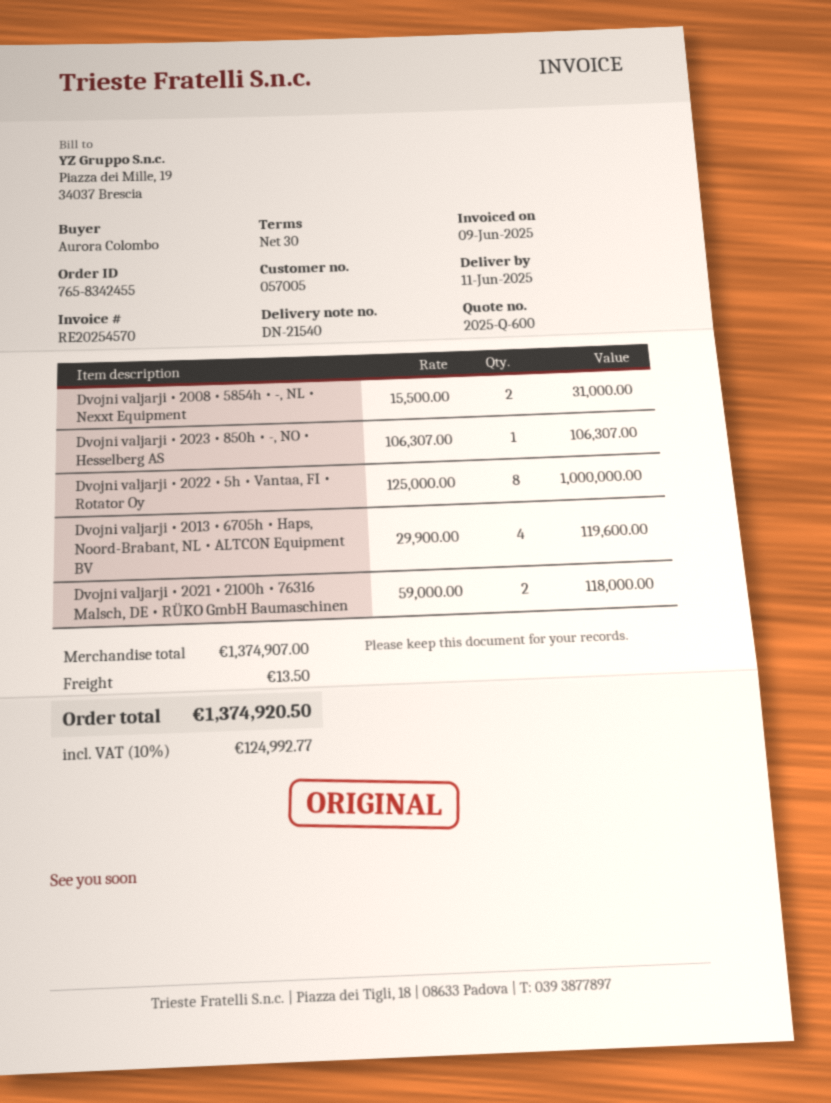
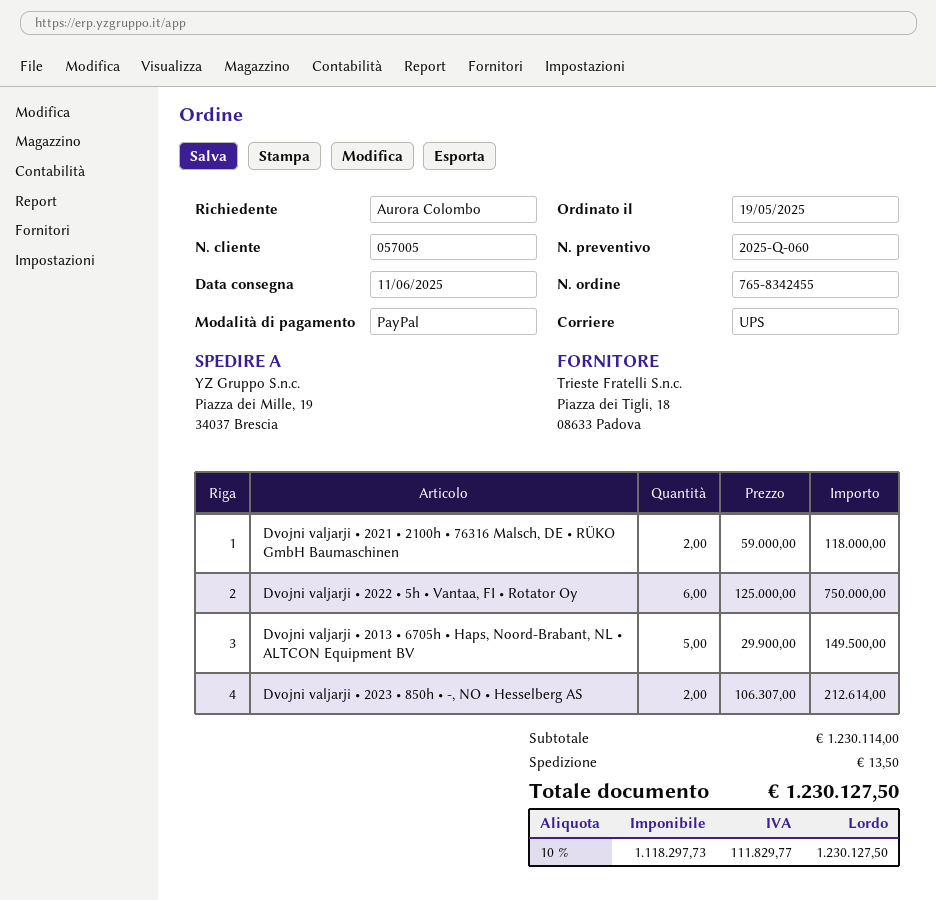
quote number: 2025-Q-600 -> 2025-Q-060
Dvojni valjarji • 2008 • 5854h • -, NL • Nexxt Equipment: 2 x 15500.00 = 31000.00 -> none
Dvojni valjarji • 2023 • 850h • -, NO • Hesselberg AS: 1 x 106307.00 = 106307.00 -> 2 x 106307.00 = 212614.00
Dvojni valjarji • 2022 • 5h • Vantaa, FI • Rotator Oy: 8 x 125000.00 = 1000000.00 -> 6 x 125000.00 = 750000.00
Dvojni valjarji • 2013 • 6705h • Haps, Noord-Brabant, NL • ALTCON Equipment BV: 4 x 29900.00 = 119600.00 -> 5 x 29900.00 = 149500.00
subtotal: 1374907.00 -> 1230114.00
tax: 10% = 124992.77 -> 10% = 111829.77
total: 1374920.50 -> 1230127.50

